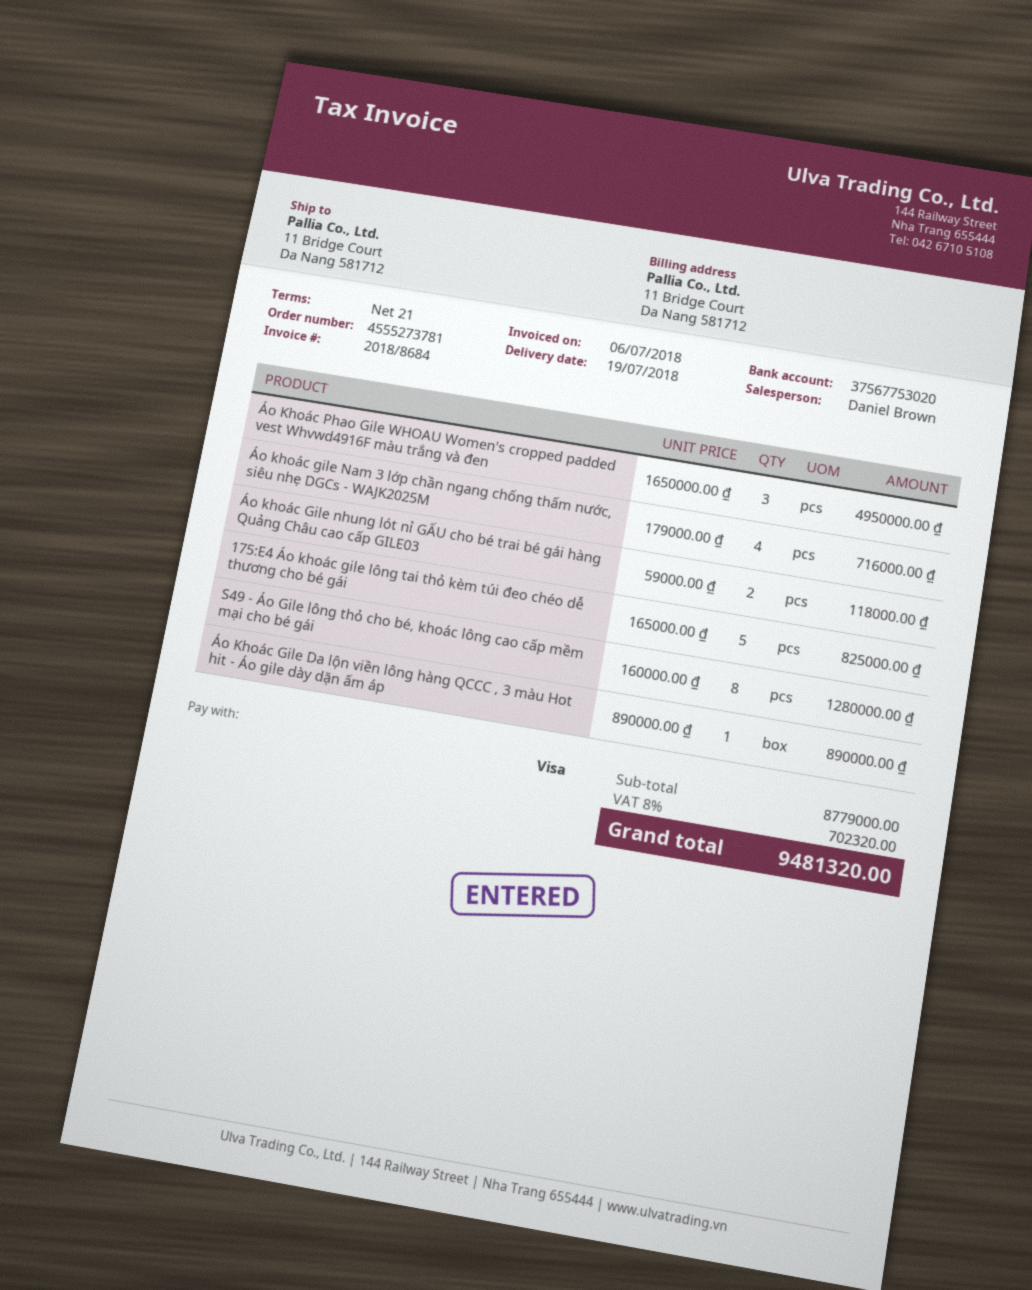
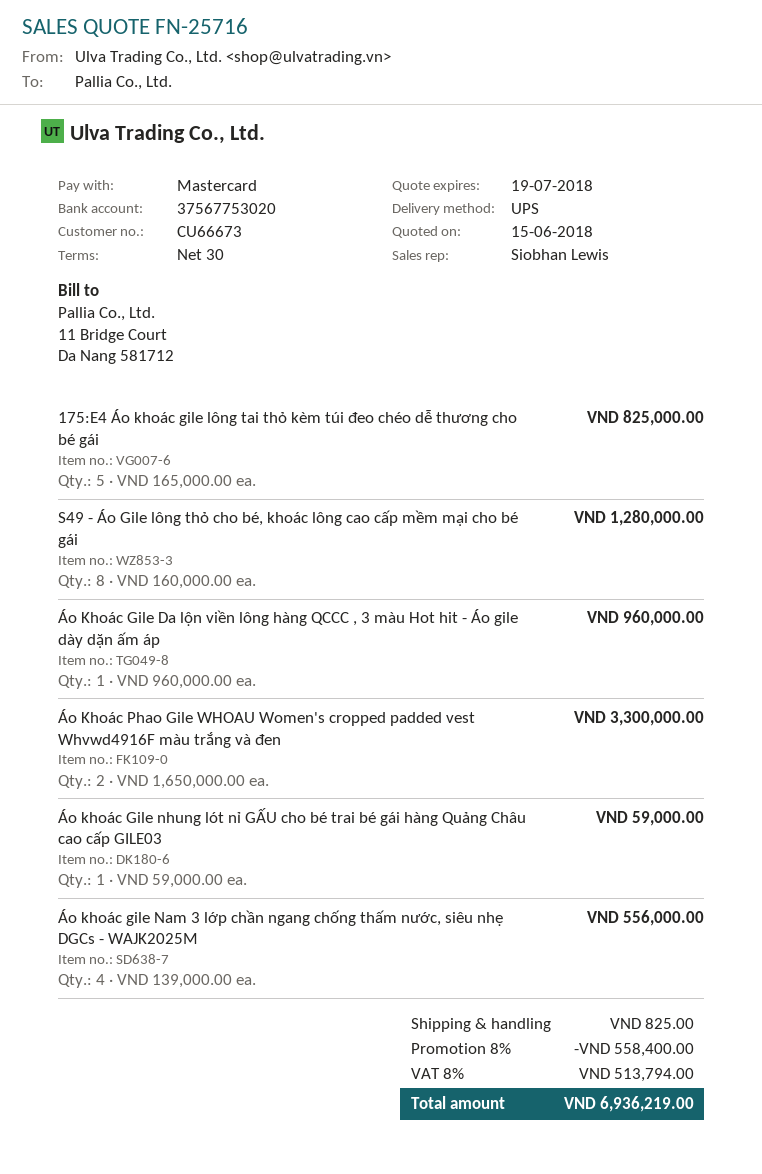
payment terms: 21 days -> 30 days
sales rep: Daniel Brown -> Siobhan Lewis
payment method: Visa -> Mastercard
Áo Khoác Phao Gile WHOAU Women's cropped padded vest Whvwd4916F màu trắng và đen: 3 x 1650000.00 = 4950000.00 -> 2 x 1650000.00 = 3300000.00
Áo khoác gile Nam 3 lớp chần ngang chống thấm nước, siêu nhẹ DGCs - WAJK2025M: 4 x 179000.00 = 716000.00 -> 4 x 139000.00 = 556000.00
Áo khoác Gile nhung lót nỉ GẤU cho bé trai bé gái hàng Quảng Châu cao cấp GILE03: 2 x 59000.00 = 118000.00 -> 1 x 59000.00 = 59000.00
Áo Khoác Gile Da lộn viền lông hàng QCCC , 3 màu Hot hit - Áo gile dày dặn ấm áp: 1 x 890000.00 = 890000.00 -> 1 x 960000.00 = 960000.00
discount: none -> 8% = 558400.00
shipping: none -> 825.00
tax: 8% = 702320.00 -> 8% = 513794.00
total: 9481320.00 -> 6936219.00

